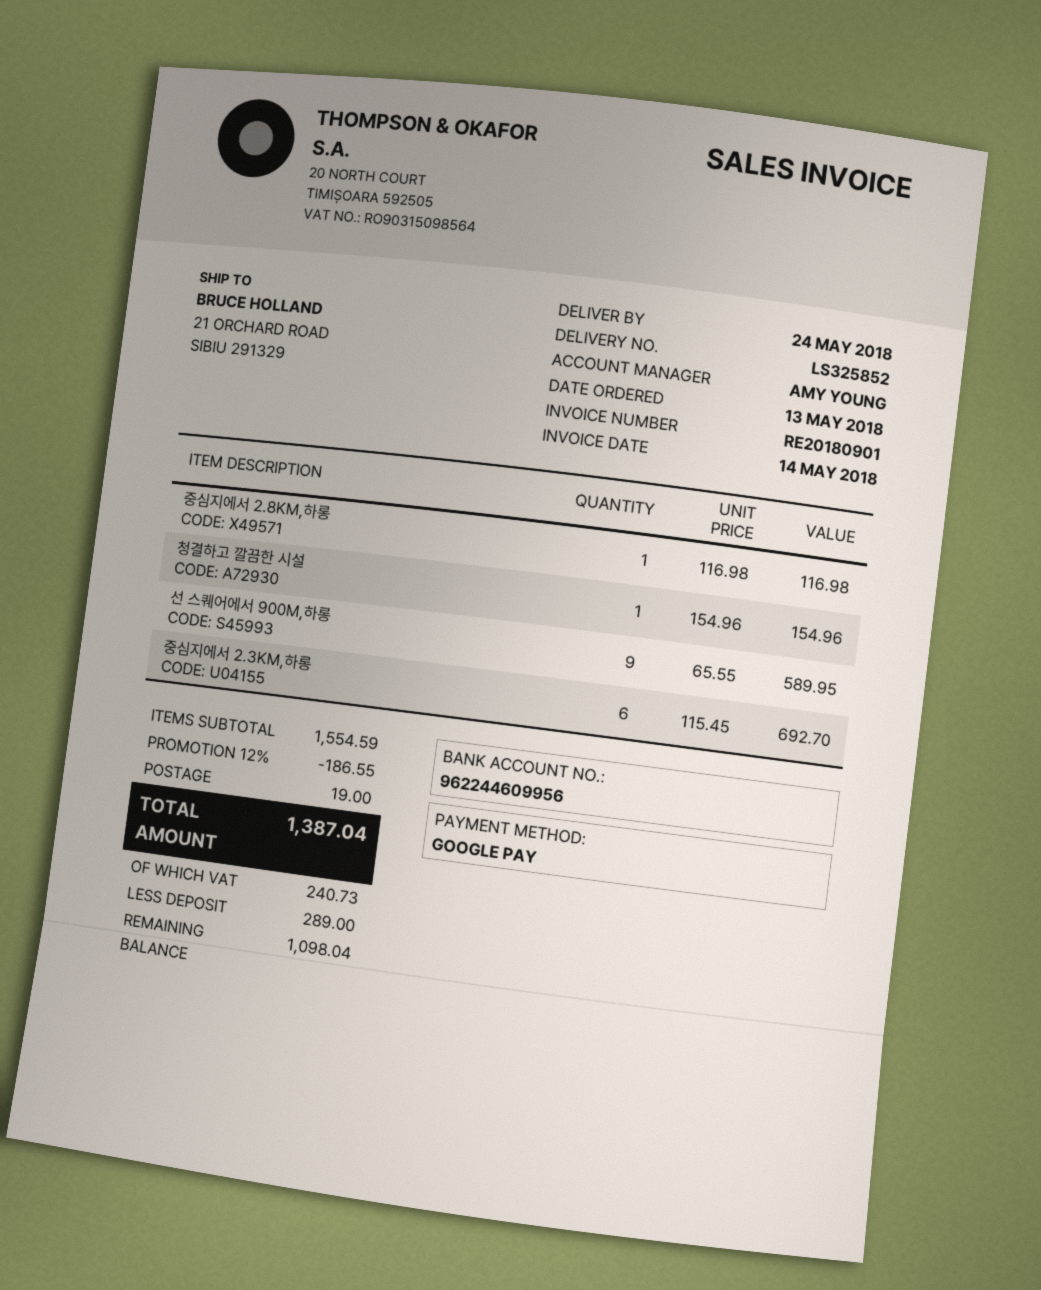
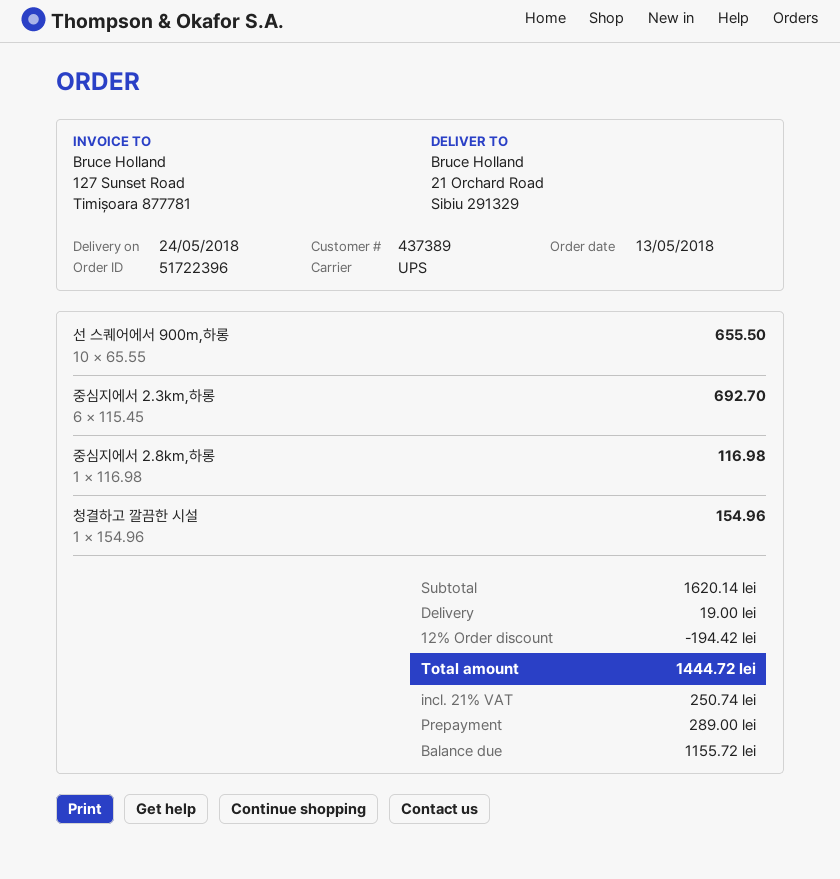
선 스퀘어에서 900M,하롱: 9 x 65.55 = 589.95 -> 10 x 65.55 = 655.50
subtotal: 1554.59 -> 1620.14
discount: 12% = 186.55 -> 12% = 194.42
tax: 240.73 -> 250.74
total: 1387.04 -> 1444.72
balance: 1098.04 -> 1155.72

